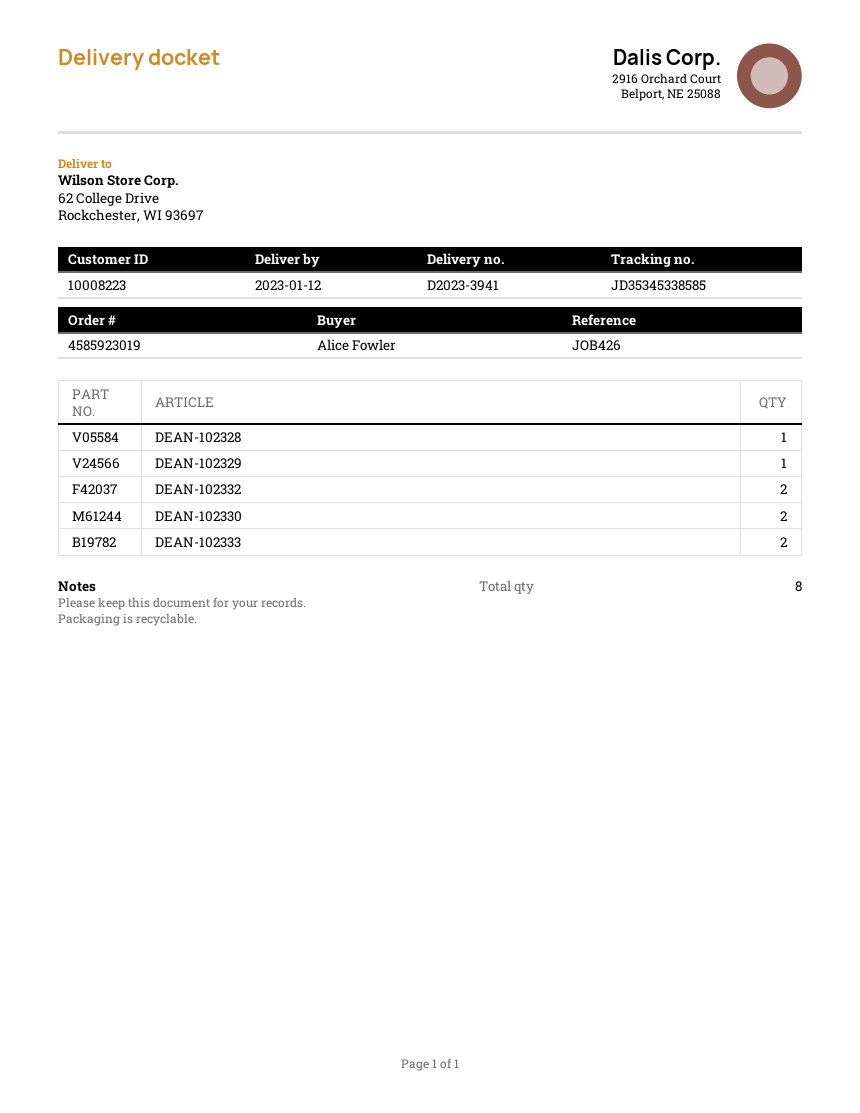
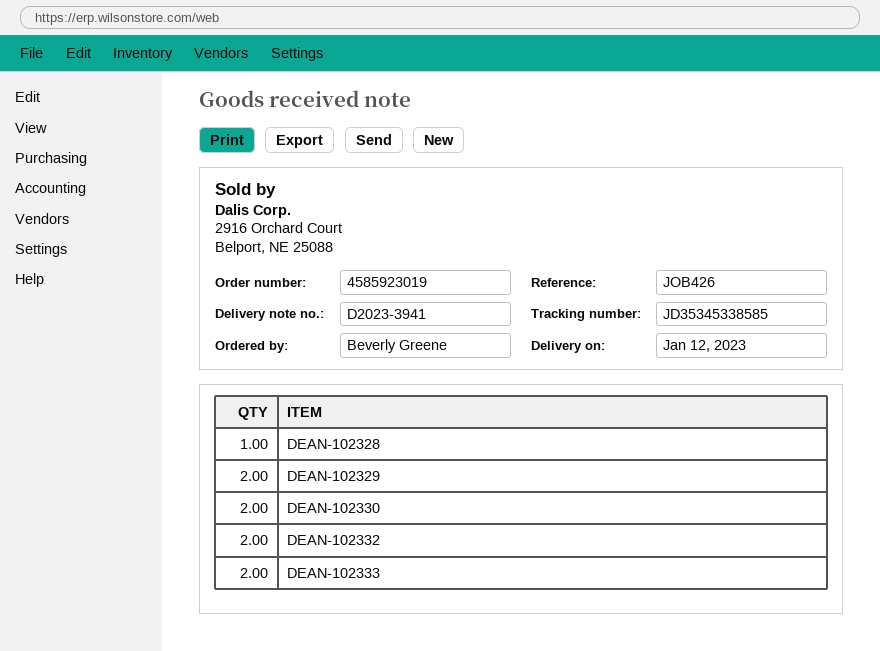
ordered by: Alice Fowler -> Beverly Greene
DEAN-102329: 1 -> 2

